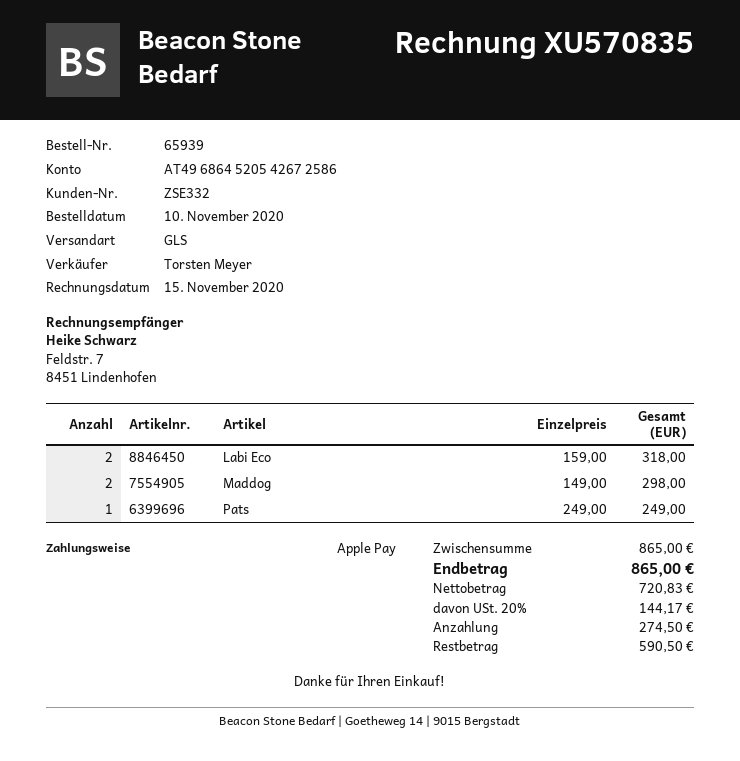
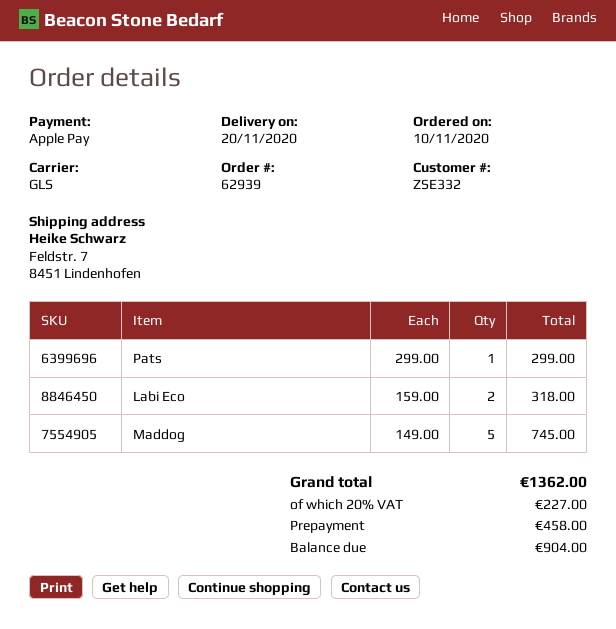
order number: 65939 -> 62939
Maddog: 2 x 149.00 = 298.00 -> 5 x 149.00 = 745.00
Pats: 1 x 249.00 = 249.00 -> 1 x 299.00 = 299.00
tax: 20% = 144.17 -> 20% = 227.00
total: 865.00 -> 1362.00
deposit: 274.50 -> 458.00
balance: 590.50 -> 904.00

